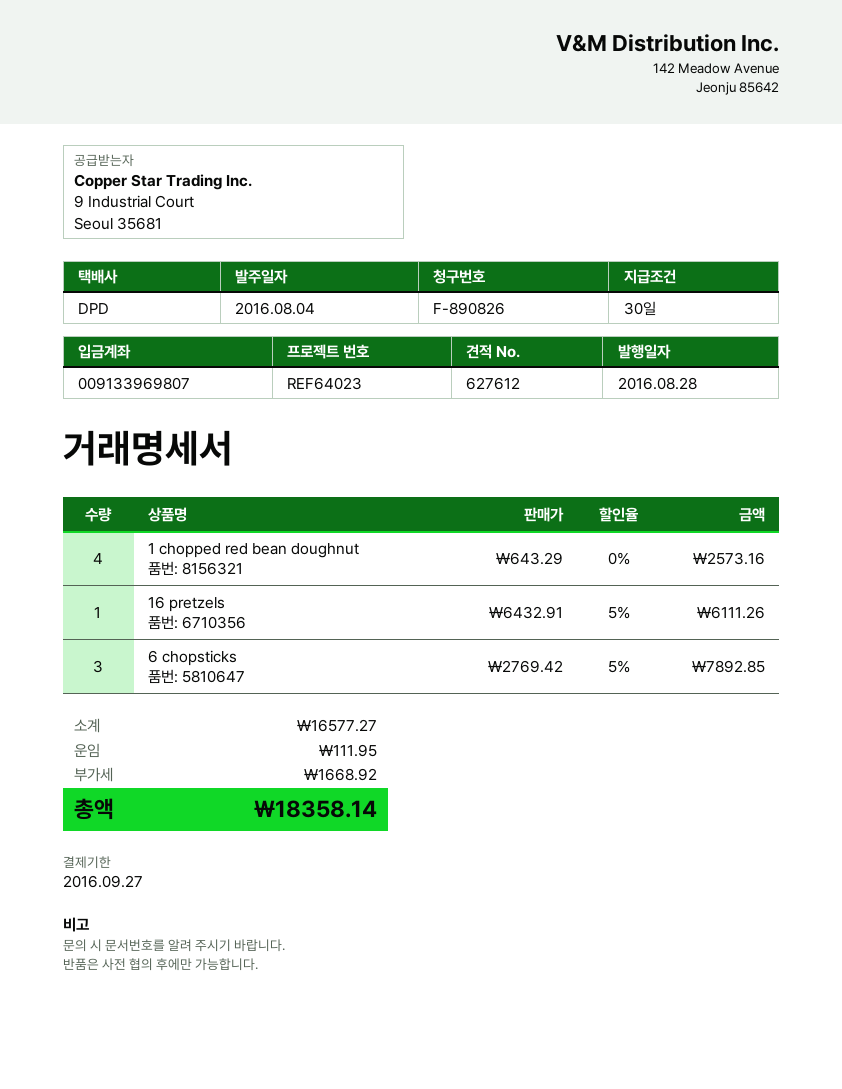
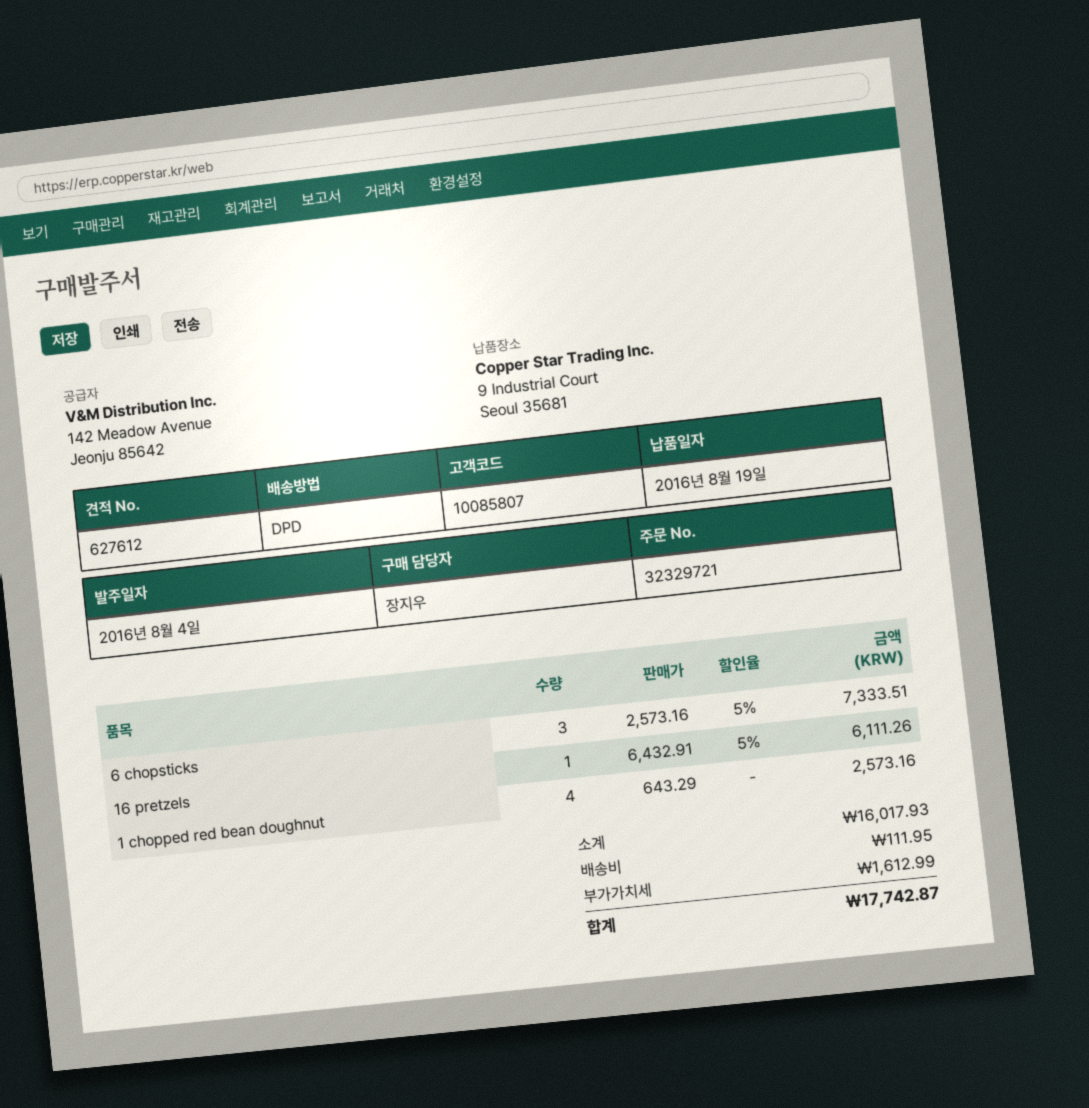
6 chopsticks: 3 x 2769.42 - 5% = 7892.85 -> 3 x 2573.16 - 5% = 7333.51
subtotal: 16577.27 -> 16017.93
tax: 1668.92 -> 1612.99
total: 18358.14 -> 17742.87

